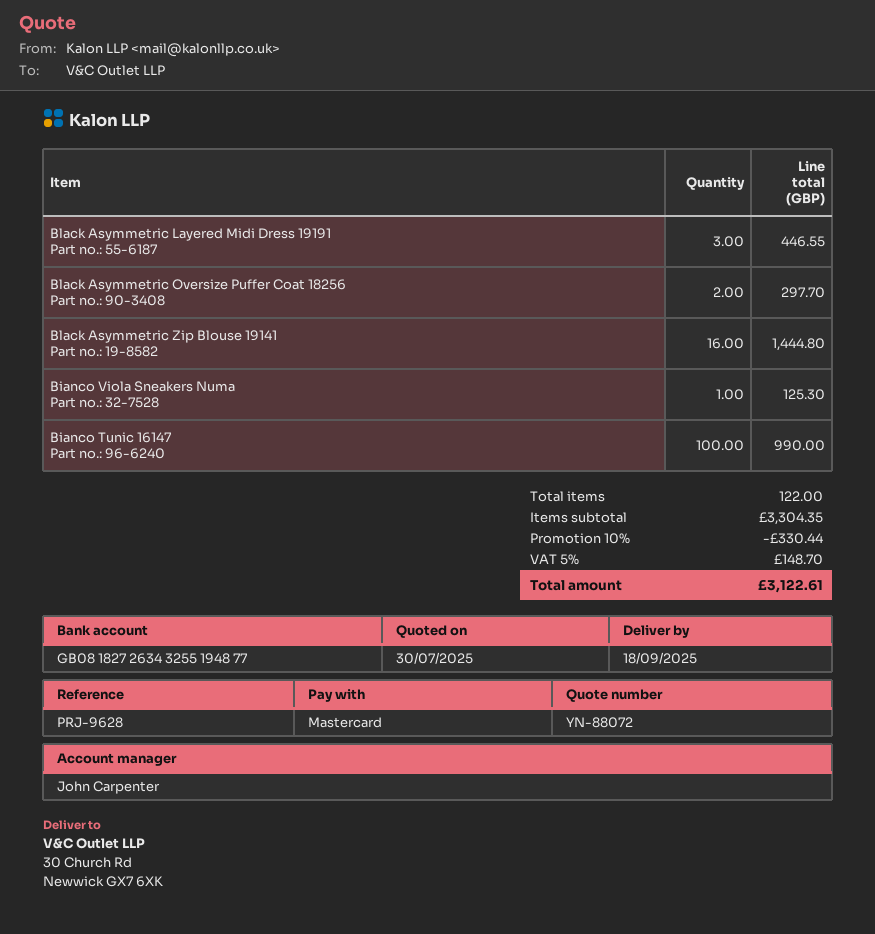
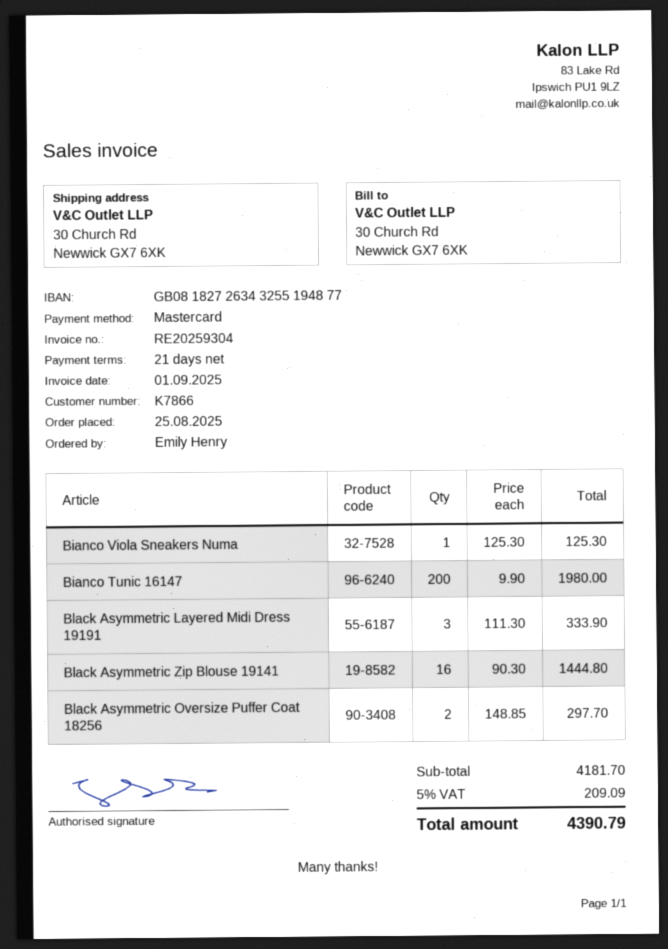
Black Asymmetric Layered Midi Dress 19191: 3 for 446.55 -> 3 for 333.90
Bianco Tunic 16147: 100 for 990.00 -> 200 for 1980.00
subtotal: 3304.35 -> 4181.70
discount: 10% = 330.44 -> none
tax: 5% = 148.70 -> 5% = 209.09
total: 3122.61 -> 4390.79

